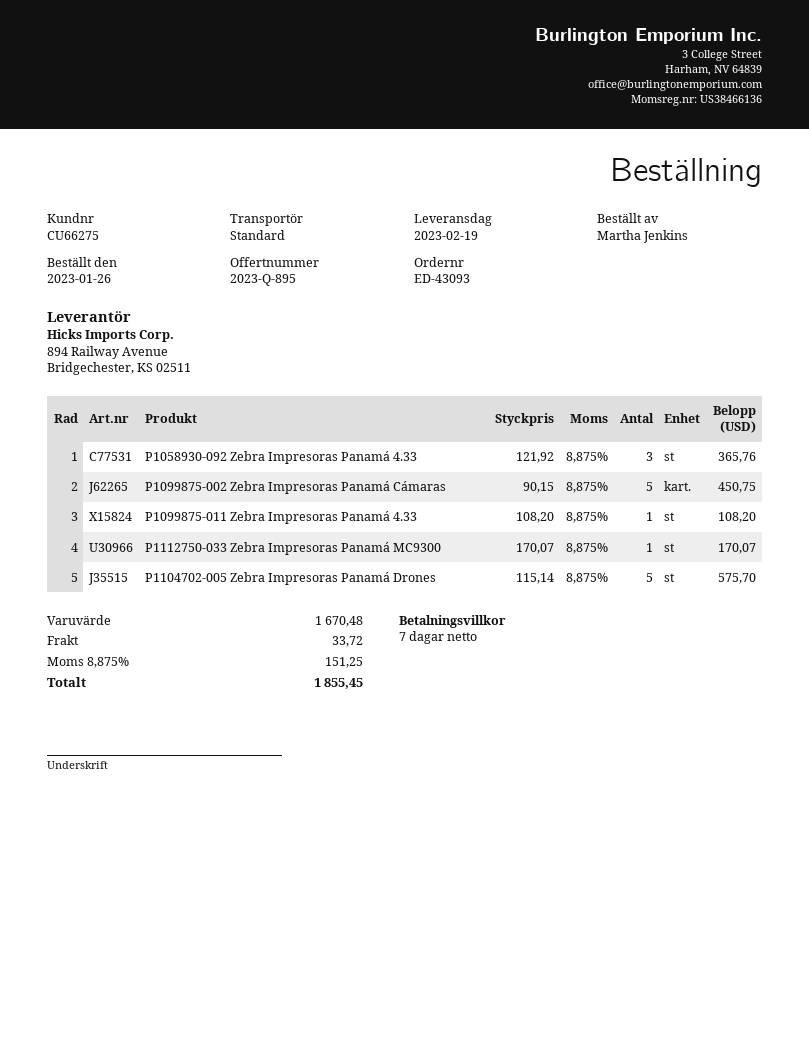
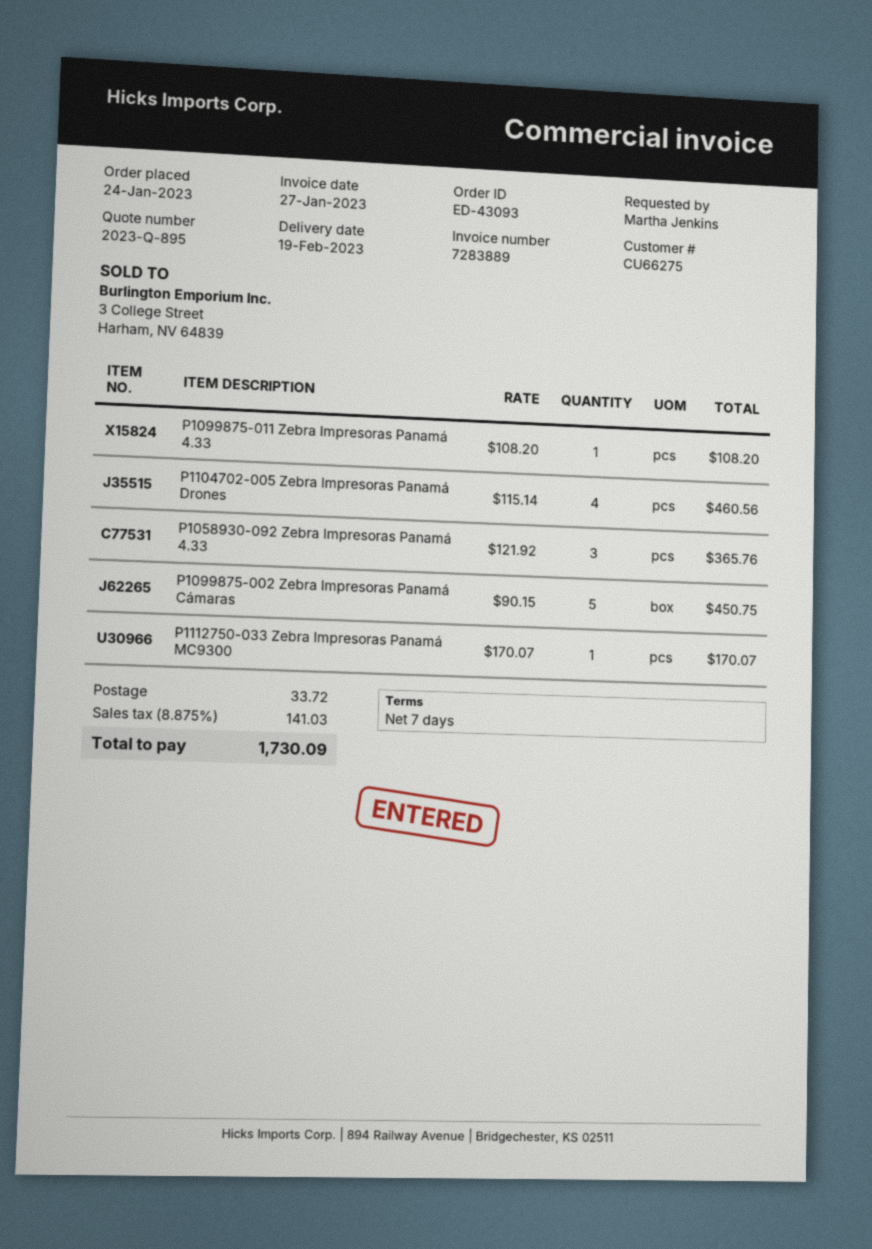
order date: 2023-01-26 -> 2023-01-24
P1104702-005 Zebra Impresoras Panamá Drones: 5 x 115.14 = 575.70 -> 4 x 115.14 = 460.56
tax: 8.875% = 151.25 -> 8.875% = 141.03
total: 1855.45 -> 1730.09

